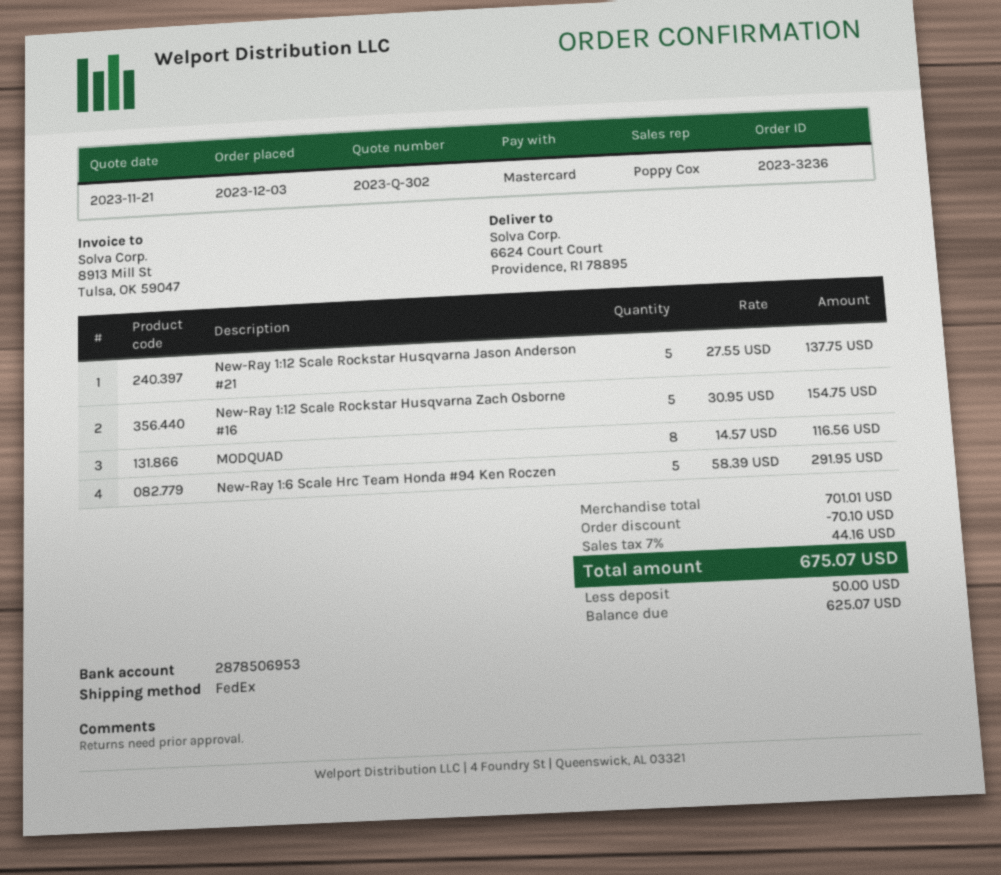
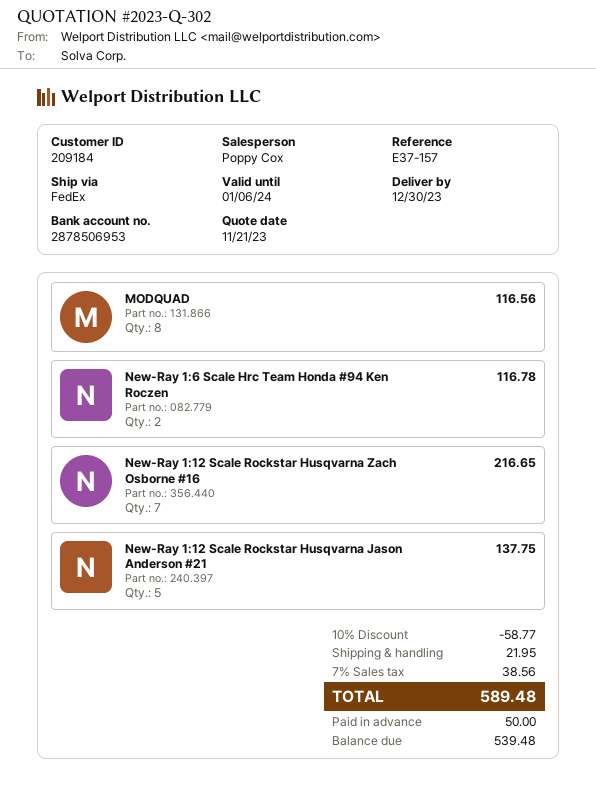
New-Ray 1:12 Scale Rockstar Husqvarna Zach Osborne #16: 5 for 154.75 -> 7 for 216.65
New-Ray 1:6 Scale Hrc Team Honda #94 Ken Roczen: 5 for 291.95 -> 2 for 116.78
discount: 70.10 -> 58.77
shipping: none -> 21.95
tax: 7% = 44.16 -> 7% = 38.56
total: 675.07 -> 589.48
balance: 625.07 -> 539.48

